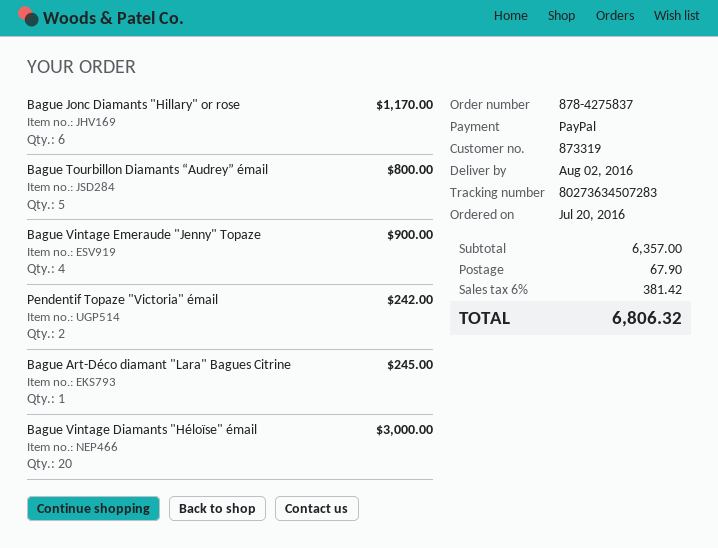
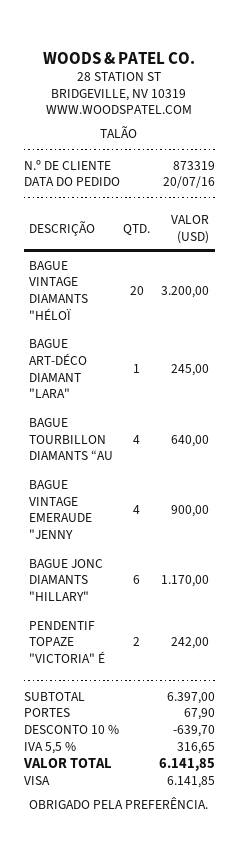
payment method: PayPal -> Visa
Bague Tourbillon Diamants “Audrey” émail: 5 for 800.00 -> 4 for 640.00
Bague Vintage Diamants "Héloïse" émail: 20 for 3000.00 -> 20 for 3200.00
subtotal: 6357.00 -> 6397.00
discount: none -> 10% = 639.70
tax: 6% = 381.42 -> 5.5% = 316.65
total: 6806.32 -> 6141.85

